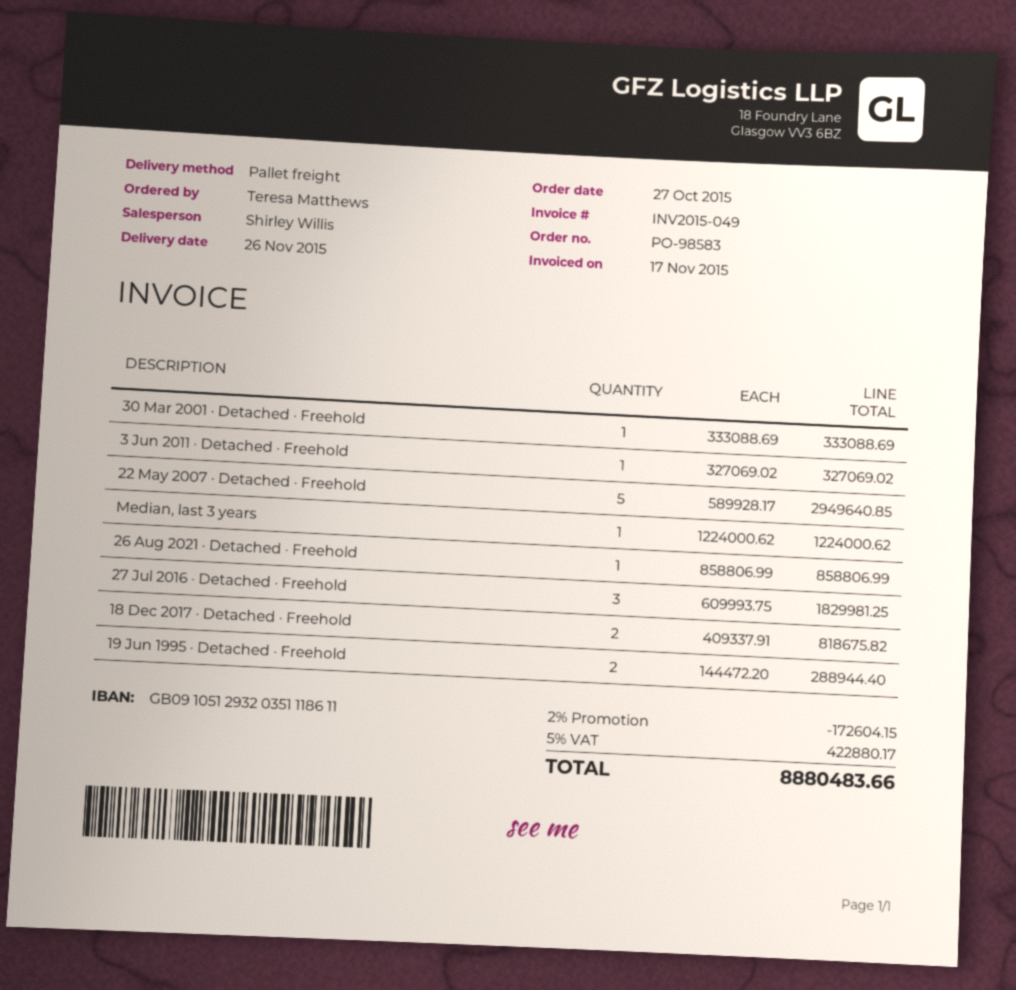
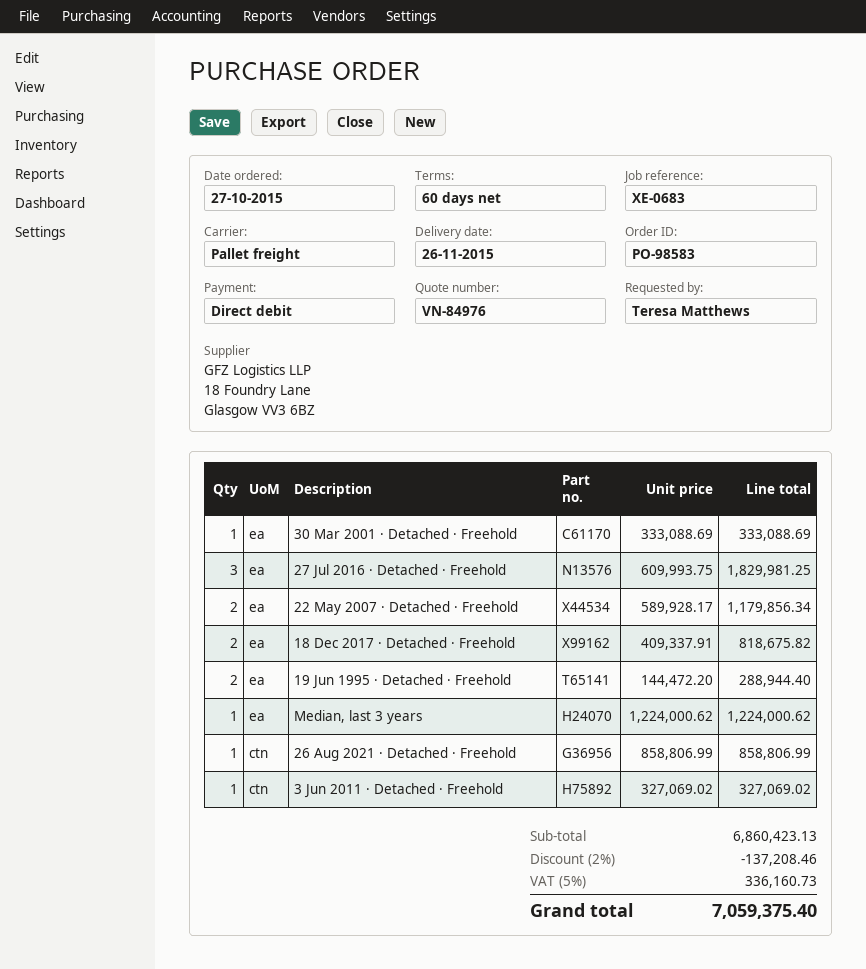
22 May 2007 · Detached · Freehold: 5 x 589928.17 = 2949640.85 -> 2 x 589928.17 = 1179856.34
discount: 2% = 172604.15 -> 2% = 137208.46
tax: 5% = 422880.17 -> 5% = 336160.73
total: 8880483.66 -> 7059375.40

